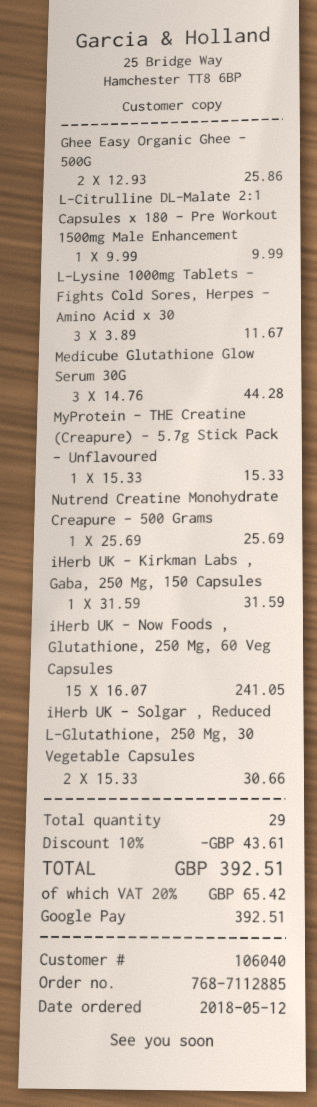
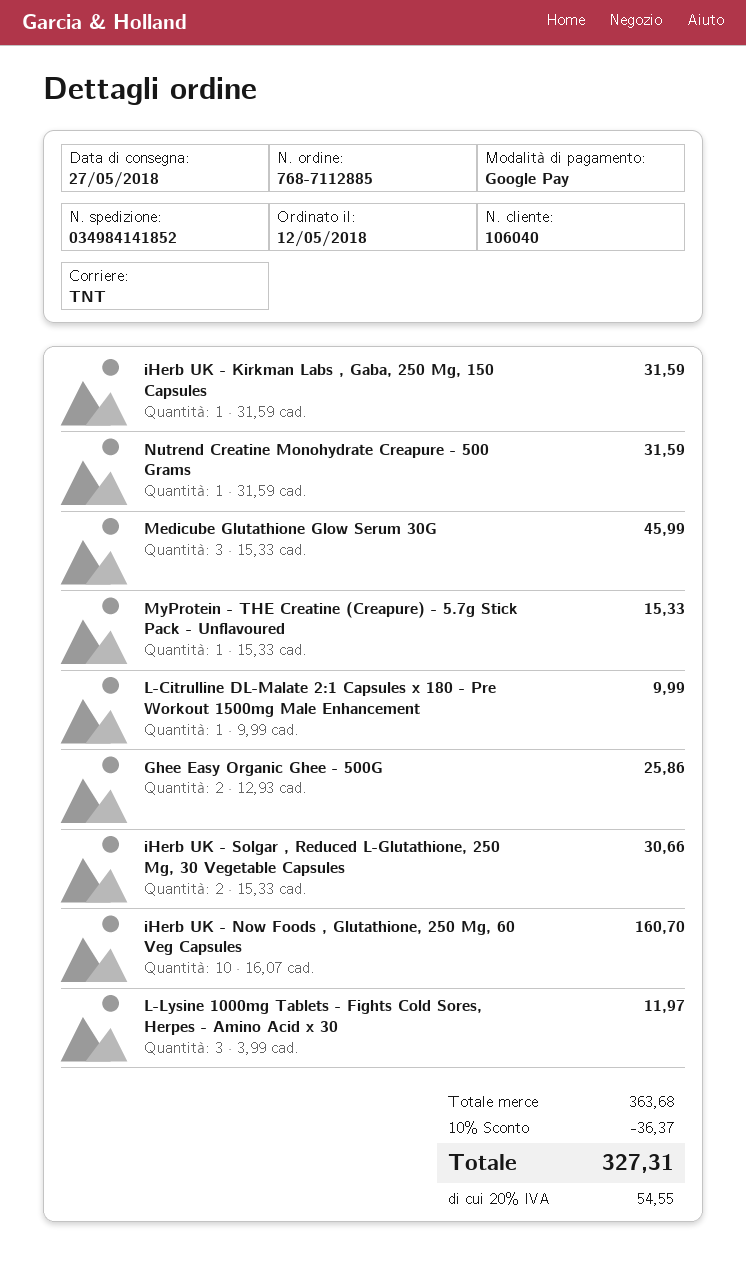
L-Lysine 1000mg Tablets - Fights Cold Sores, Herpes - Amino Acid x 30: 3 x 3.89 = 11.67 -> 3 x 3.99 = 11.97
Medicube Glutathione Glow Serum 30G: 3 x 14.76 = 44.28 -> 3 x 15.33 = 45.99
Nutrend Creatine Monohydrate Creapure - 500 Grams: 1 x 25.69 = 25.69 -> 1 x 31.59 = 31.59
iHerb UK - Now Foods , Glutathione, 250 Mg, 60 Veg Capsules: 15 x 16.07 = 241.05 -> 10 x 16.07 = 160.70
discount: 10% = 43.61 -> 10% = 36.37
tax: 20% = 65.42 -> 20% = 54.55
total: 392.51 -> 327.31

